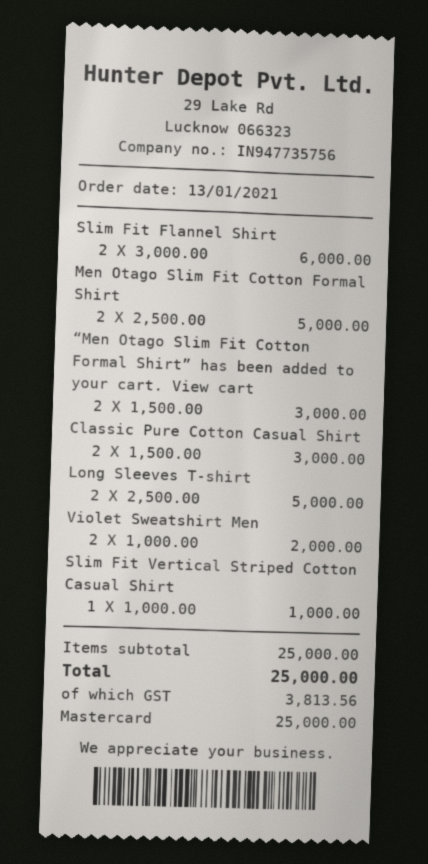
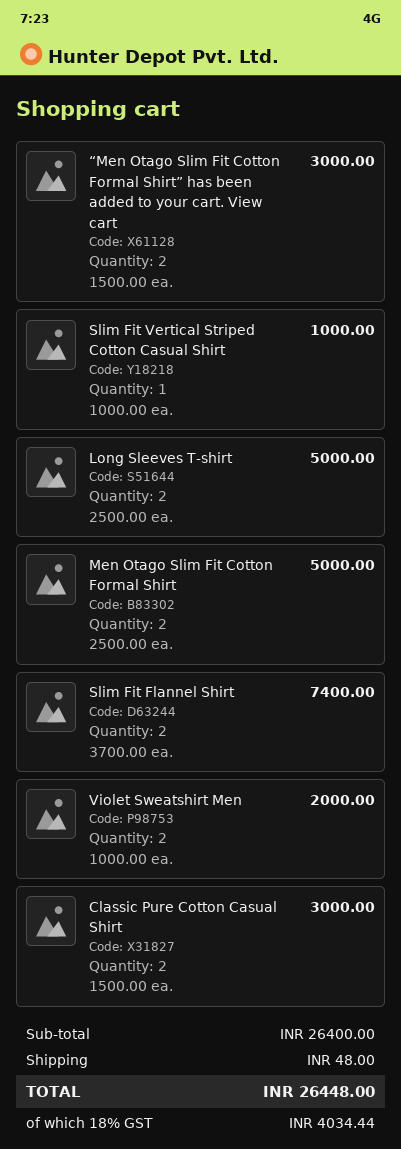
Slim Fit Flannel Shirt: 2 x 3000.00 = 6000.00 -> 2 x 3700.00 = 7400.00
subtotal: 25000.00 -> 26400.00
shipping: none -> 48.00
tax: 3813.56 -> 4034.44
total: 25000.00 -> 26448.00

